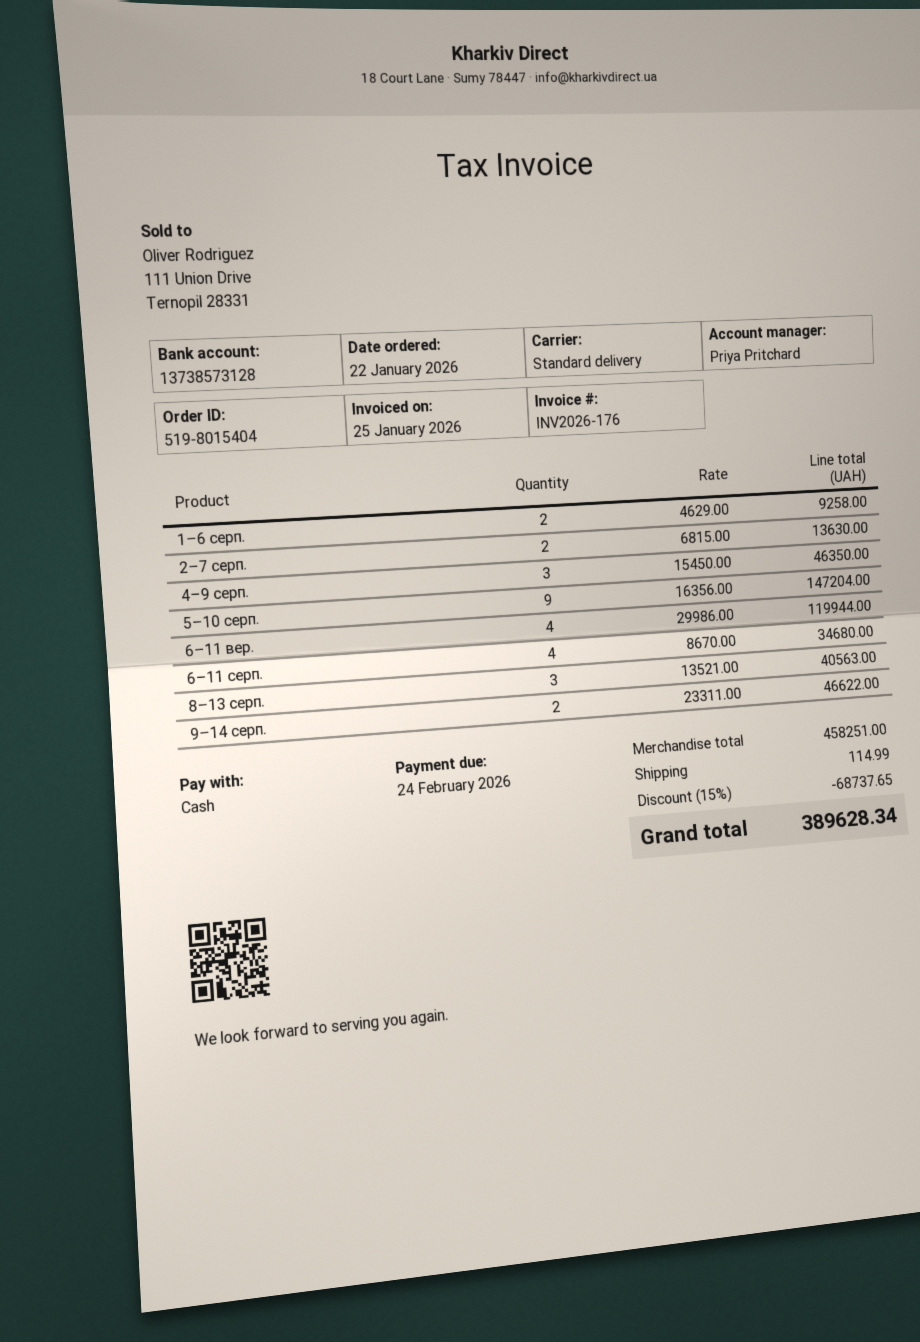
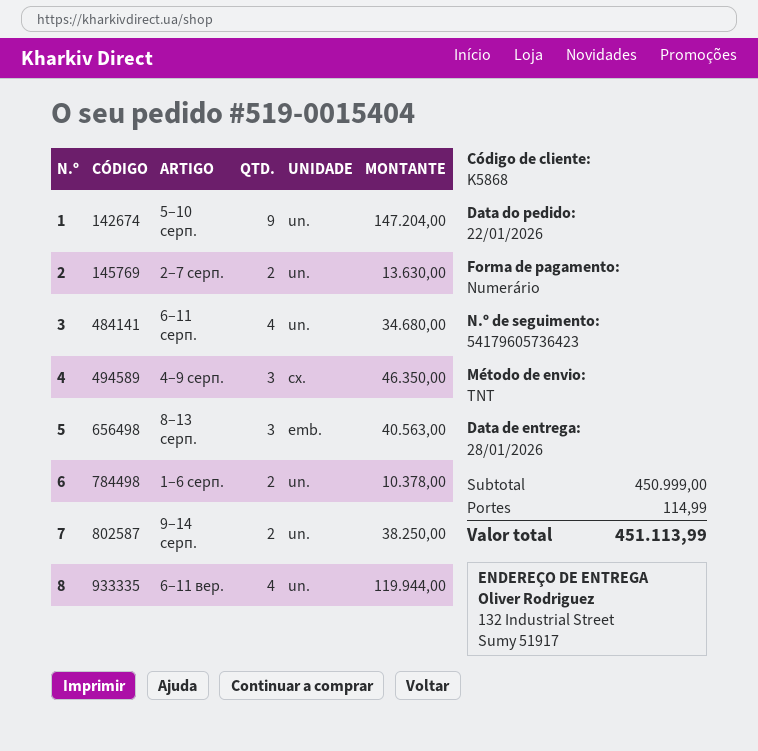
order number: 519-8015404 -> 519-0015404
shipping method: standard -> TNT
1–6 серп.: 2 for 9258.00 -> 2 for 10378.00
9–14 серп.: 2 for 46622.00 -> 2 for 38250.00
subtotal: 458251.00 -> 450999.00
discount: 15% = 68737.65 -> none
total: 389628.34 -> 451113.99

